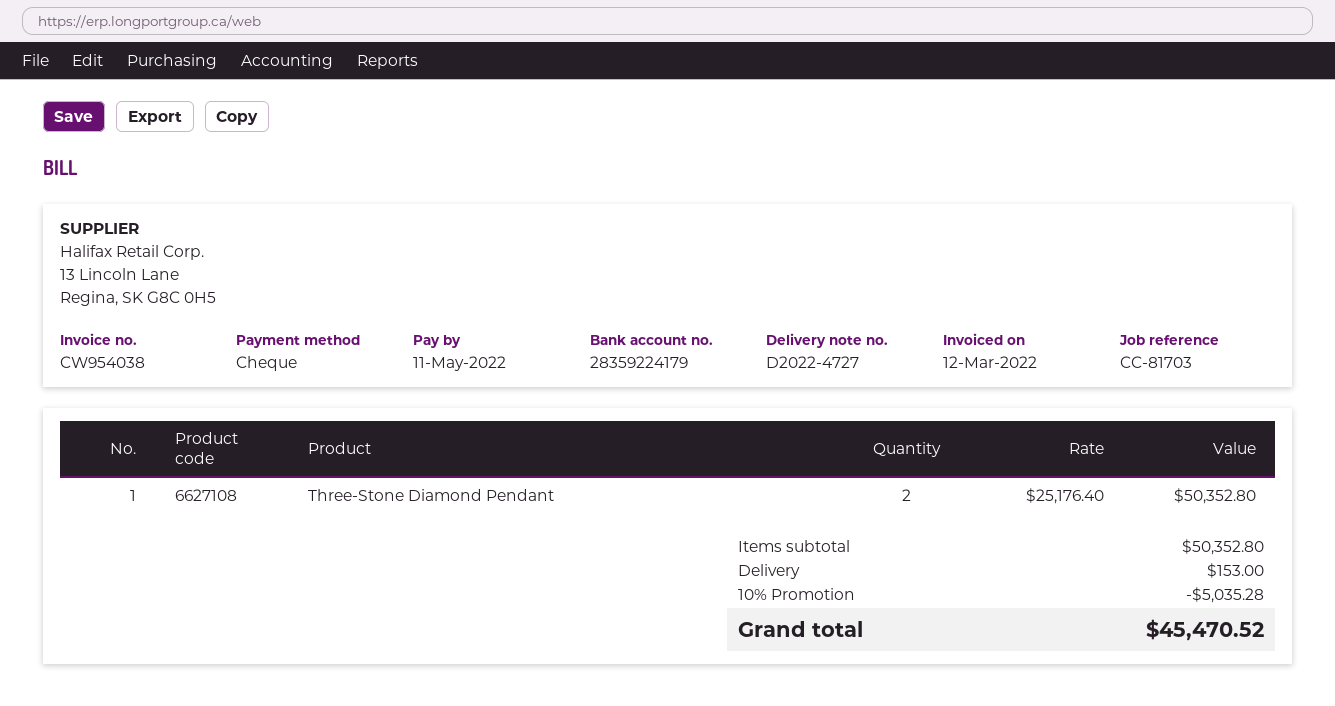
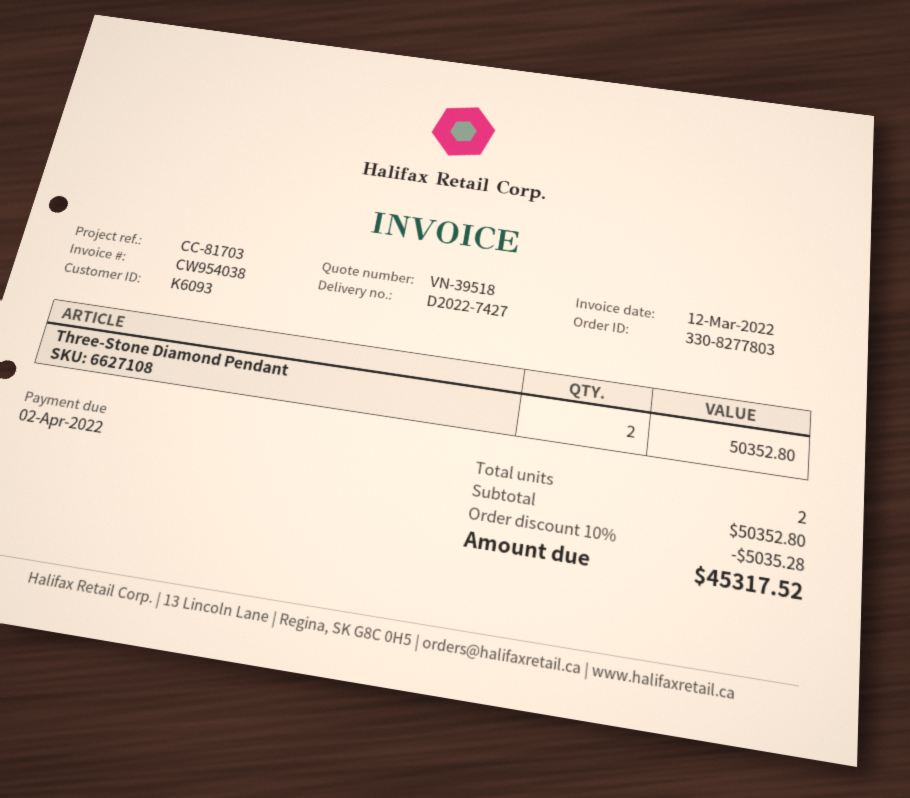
delivery note number: D2022-4727 -> D2022-7427
due date: 2022-05-11 -> 2022-04-02
shipping: 153.00 -> none
total: 45470.52 -> 45317.52

